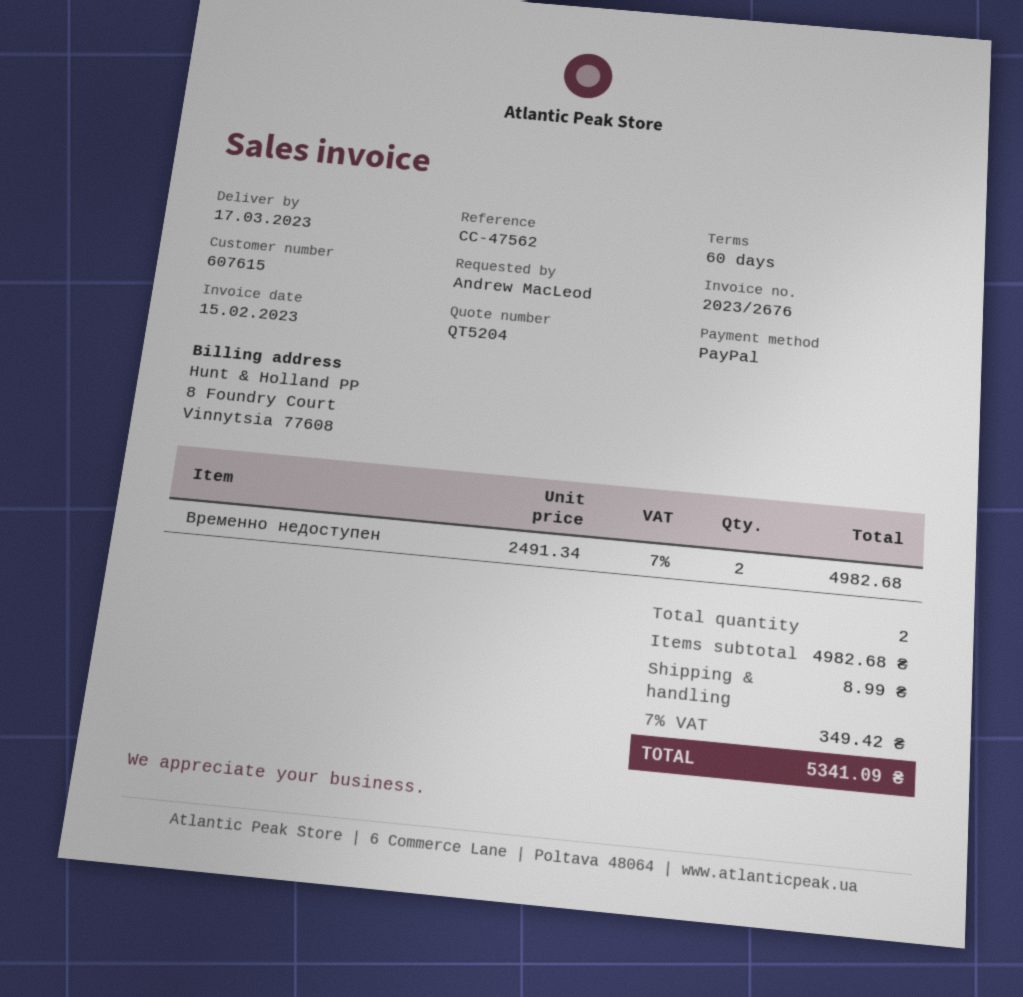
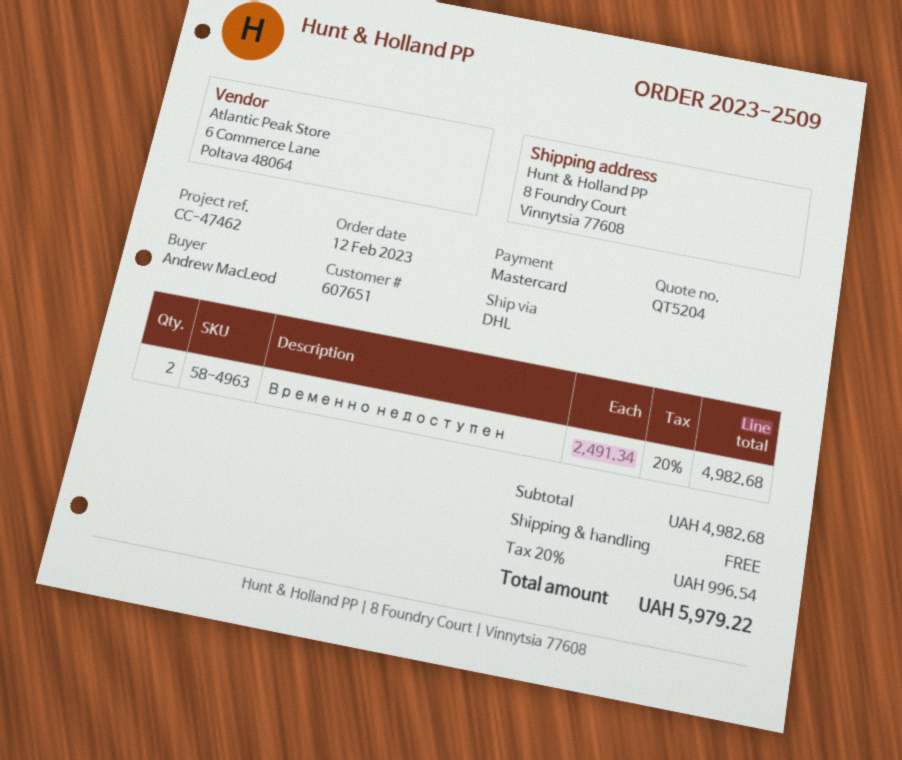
customer number: 607615 -> 607651
reference: CC-47562 -> CC-47462
payment method: PayPal -> Mastercard
shipping: 8.99 -> 0.00
tax: 7% = 349.42 -> 20% = 996.54
total: 5341.09 -> 5979.22

